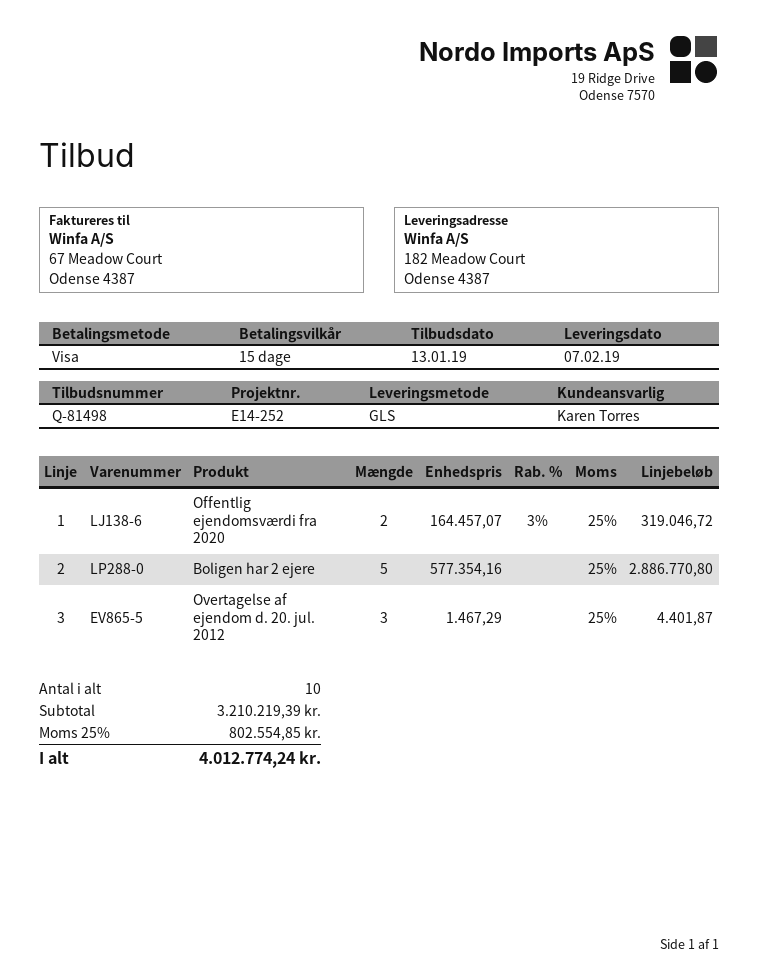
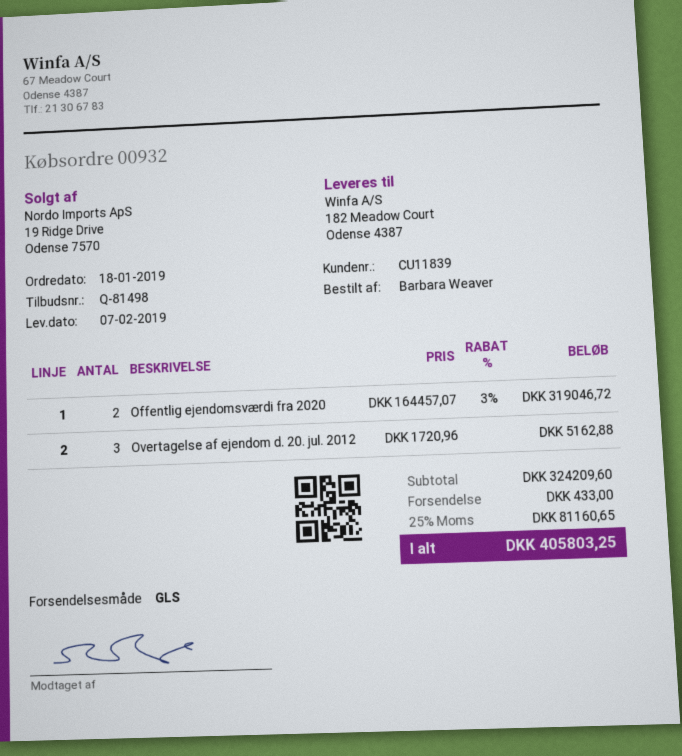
Boligen har 2 ejere: 5 x 577354.16 = 2886770.80 -> none
Overtagelse af ejendom d. 20. jul. 2012: 3 x 1467.29 = 4401.87 -> 3 x 1720.96 = 5162.88
subtotal: 3210219.39 -> 324209.60
shipping: none -> 433.00
tax: 25% = 802554.85 -> 25% = 81160.65
total: 4012774.24 -> 405803.25

